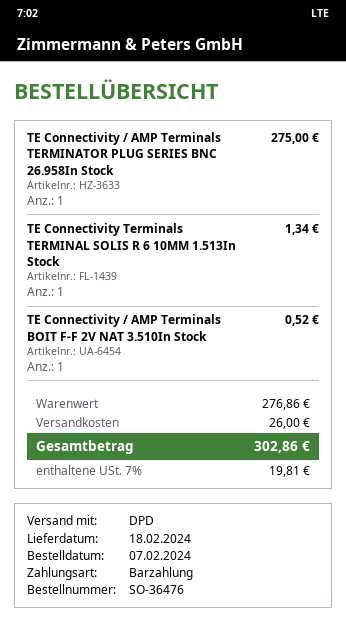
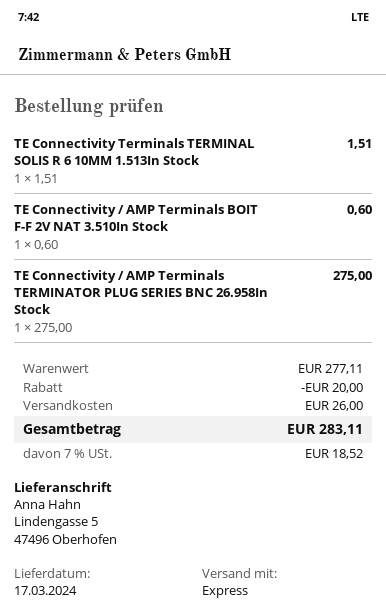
delivery date: 2024-02-18 -> 2024-03-17
shipping method: DPD -> express
TE Connectivity Terminals TERMINAL SOLIS R 6 10MM 1.513In Stock: 1 for 1.34 -> 1 for 1.51
TE Connectivity / AMP Terminals BOIT F-F 2V NAT 3.510In Stock: 1 for 0.52 -> 1 for 0.60
subtotal: 276.86 -> 277.11
discount: none -> 20.00
tax: 7% = 19.81 -> 7% = 18.52
total: 302.86 -> 283.11

